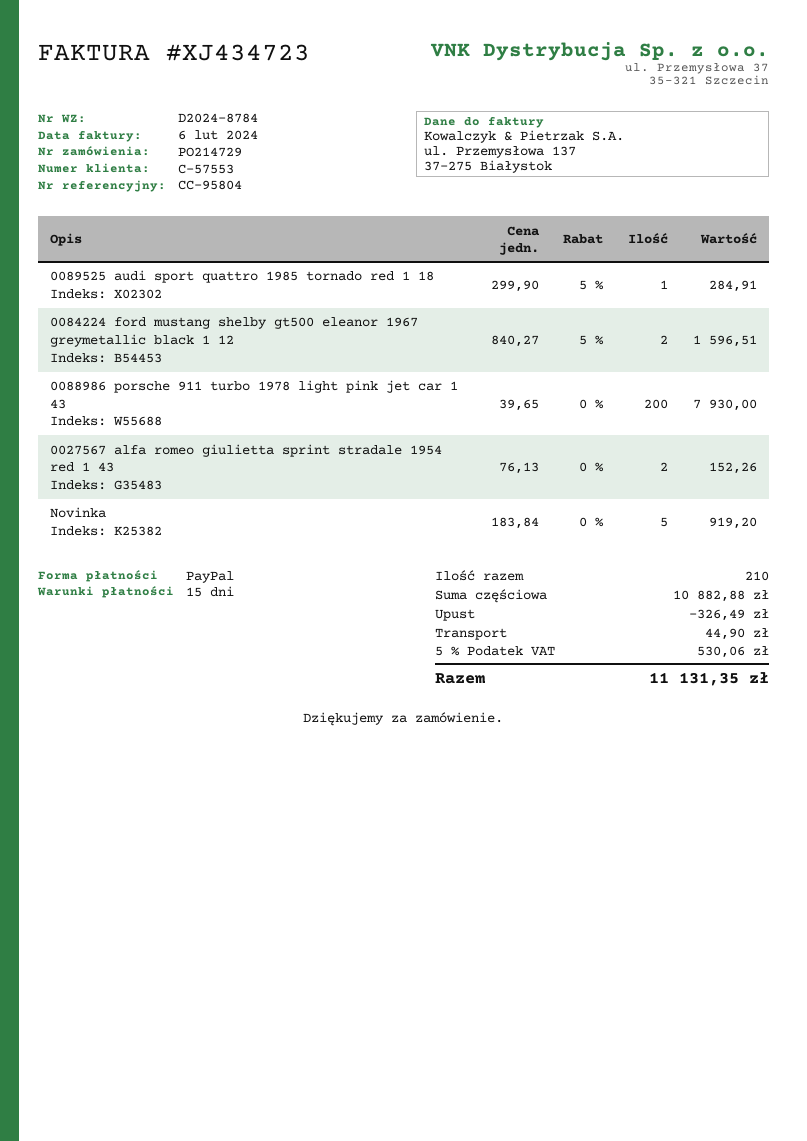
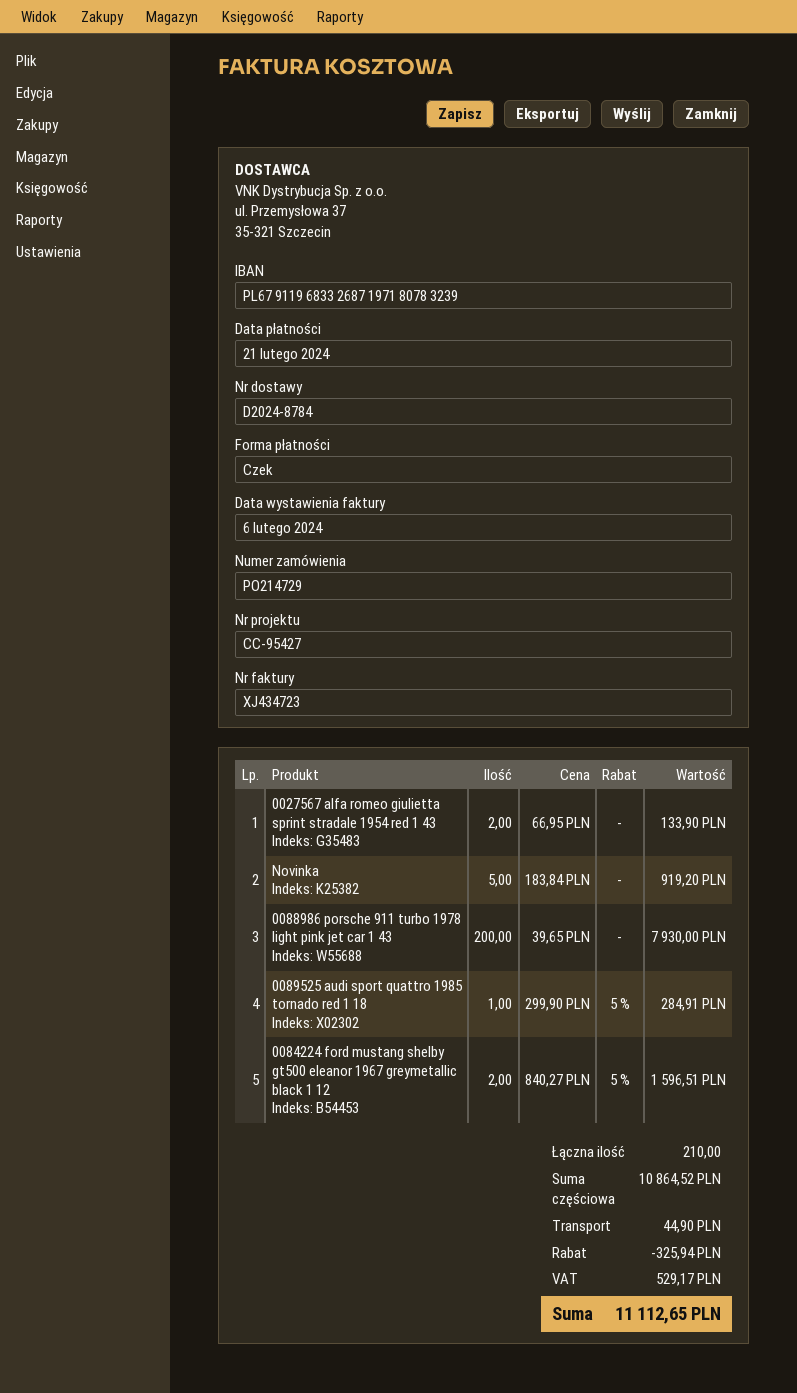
reference: CC-95804 -> CC-95427
payment method: PayPal -> cheque
0027567 alfa romeo giulietta sprint stradale 1954 red 1 43: 2 x 76.13 = 152.26 -> 2 x 66.95 = 133.90
subtotal: 10882.88 -> 10864.52
discount: 326.49 -> 325.94
tax: 530.06 -> 529.17
total: 11131.35 -> 11112.65

